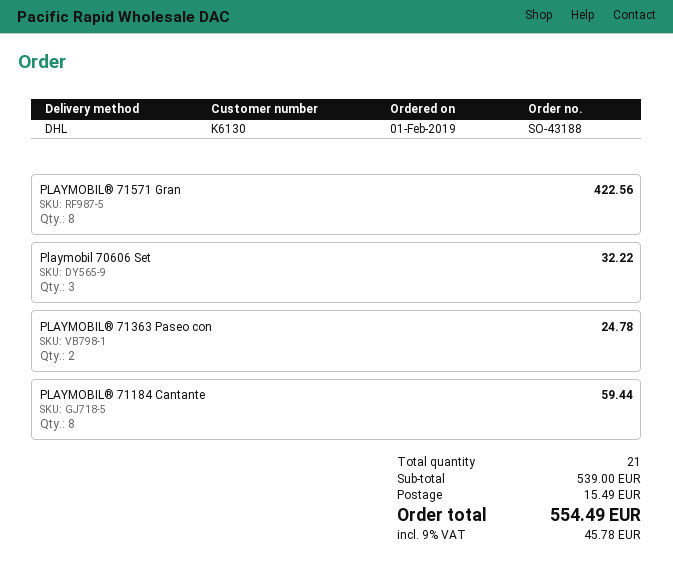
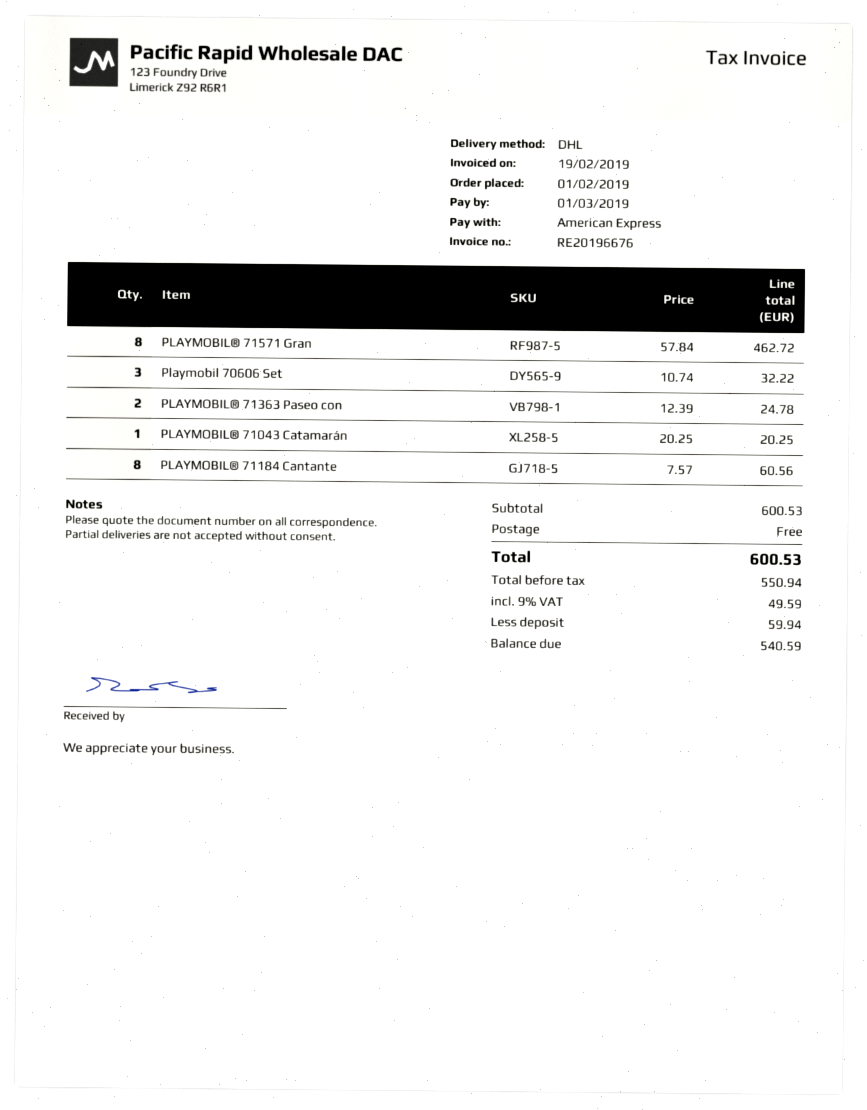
PLAYMOBIL® 71571 Gran: 8 for 422.56 -> 8 for 462.72
PLAYMOBIL® 71184 Cantante: 8 for 59.44 -> 8 for 60.56
PLAYMOBIL® 71043 Catamarán: none -> 1 for 20.25
subtotal: 539.00 -> 600.53
shipping: 15.49 -> 0.00
tax: 9% = 45.78 -> 9% = 49.59
total: 554.49 -> 600.53

